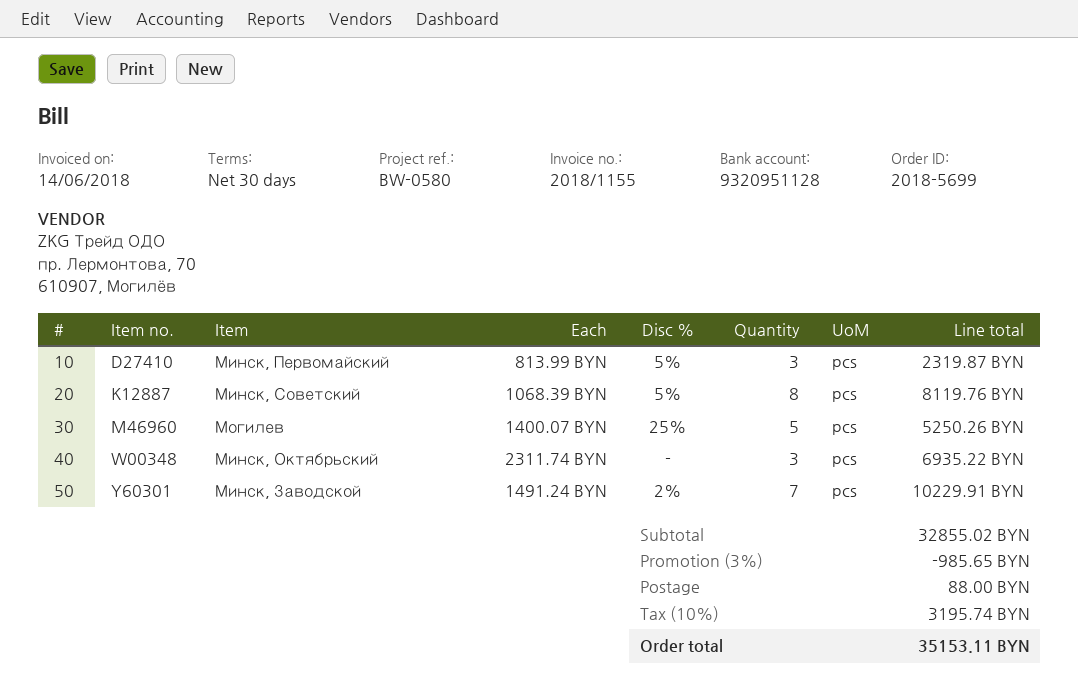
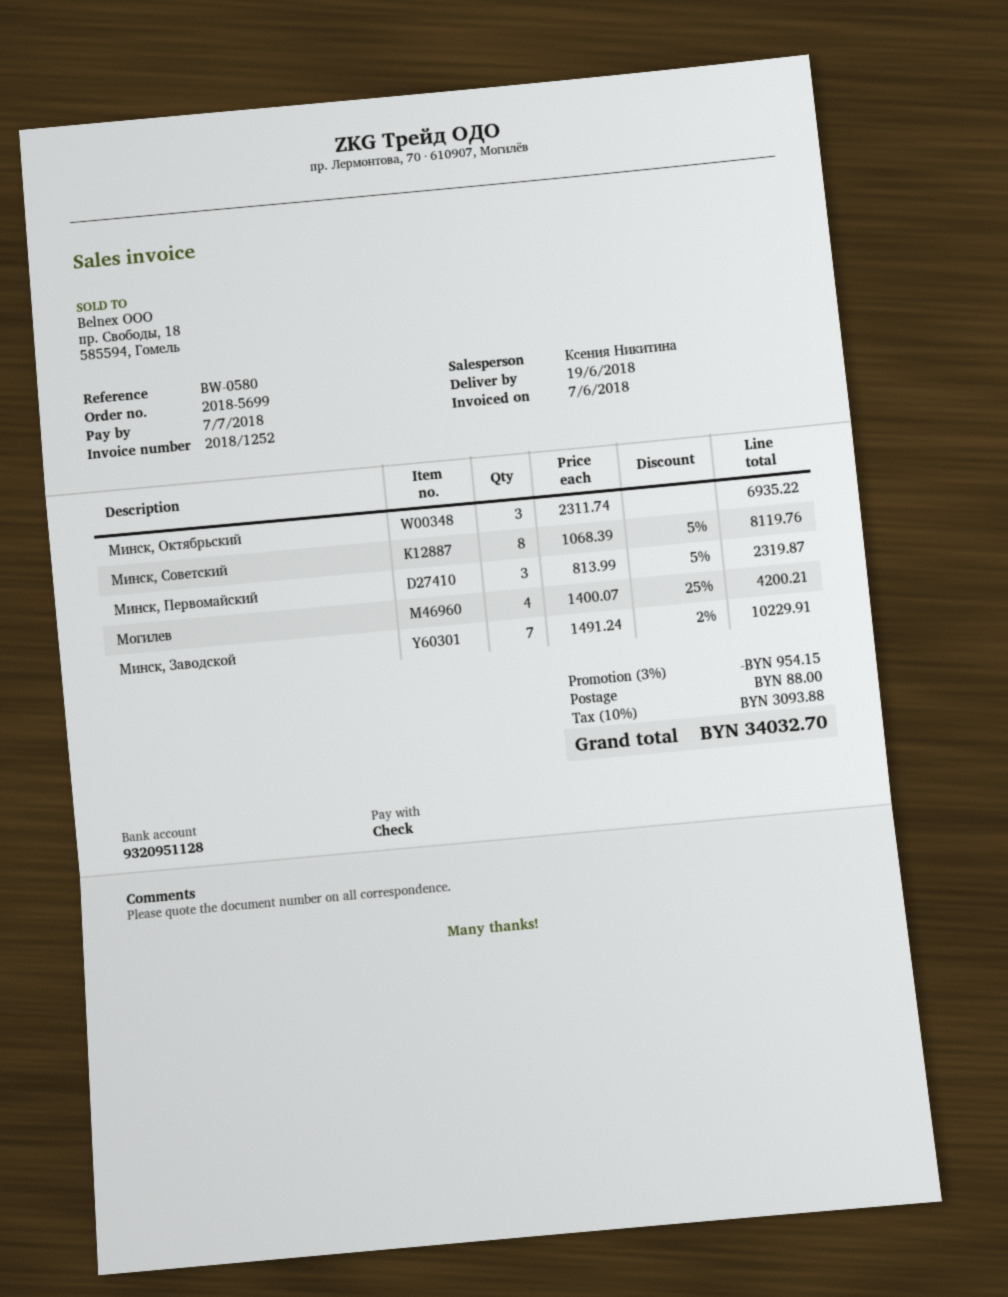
invoice number: 2018/1155 -> 2018/1252
invoice date: 2018-06-14 -> 2018-06-07
Могилев: 5 x 1400.07 - 25% = 5250.26 -> 4 x 1400.07 - 25% = 4200.21
discount: 3% = 985.65 -> 3% = 954.15
tax: 10% = 3195.74 -> 10% = 3093.88
total: 35153.11 -> 34032.70

